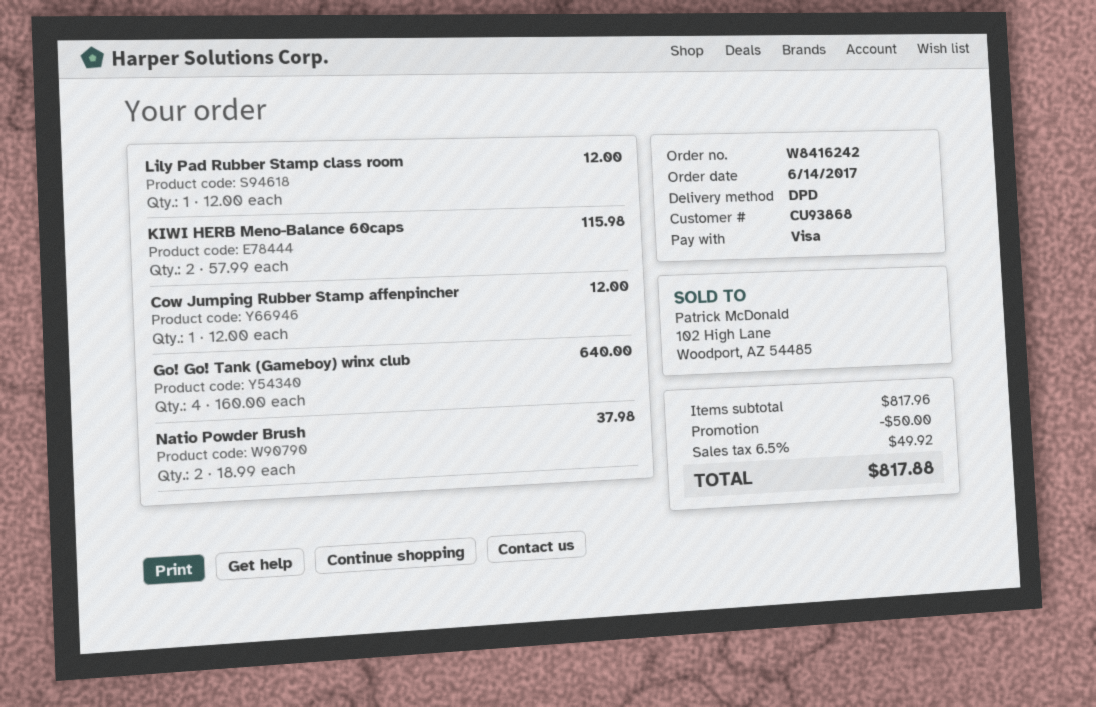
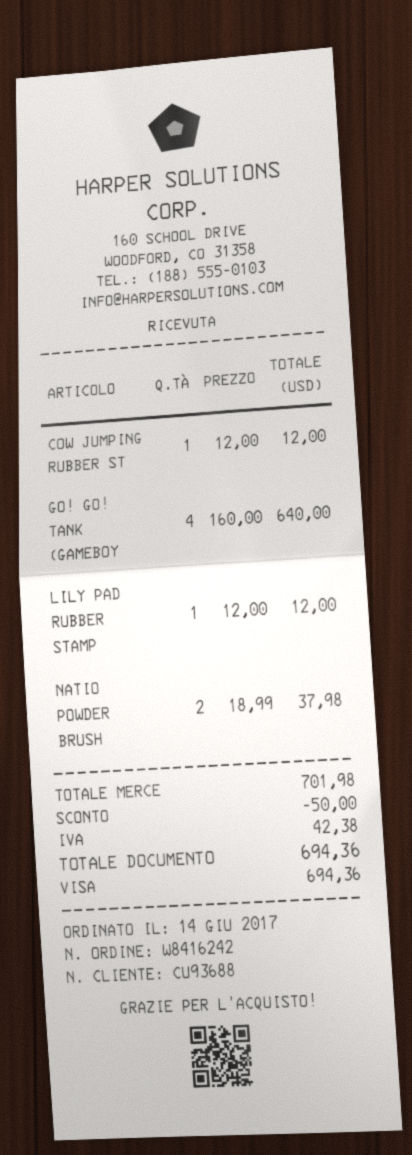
customer number: CU93868 -> CU93688
KIWI HERB Meno-Balance 60caps: 2 x 57.99 = 115.98 -> none
subtotal: 817.96 -> 701.98
tax: 49.92 -> 42.38
total: 817.88 -> 694.36

